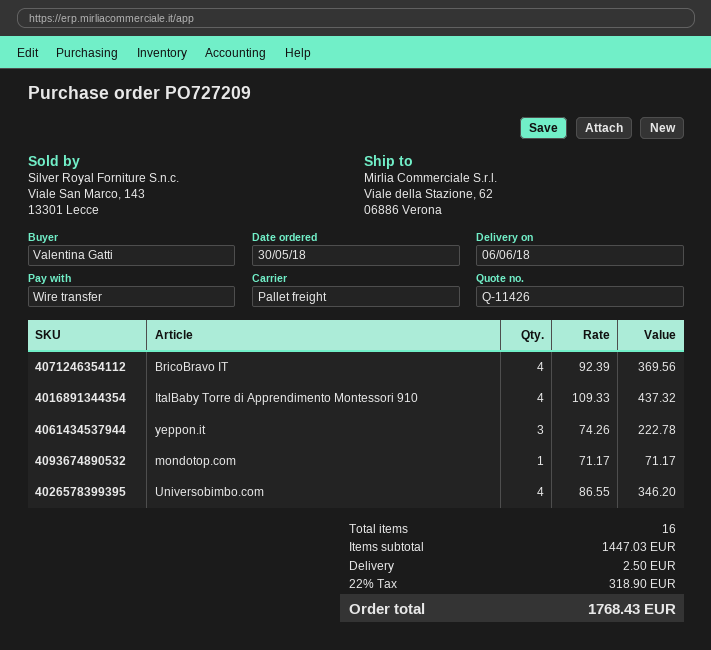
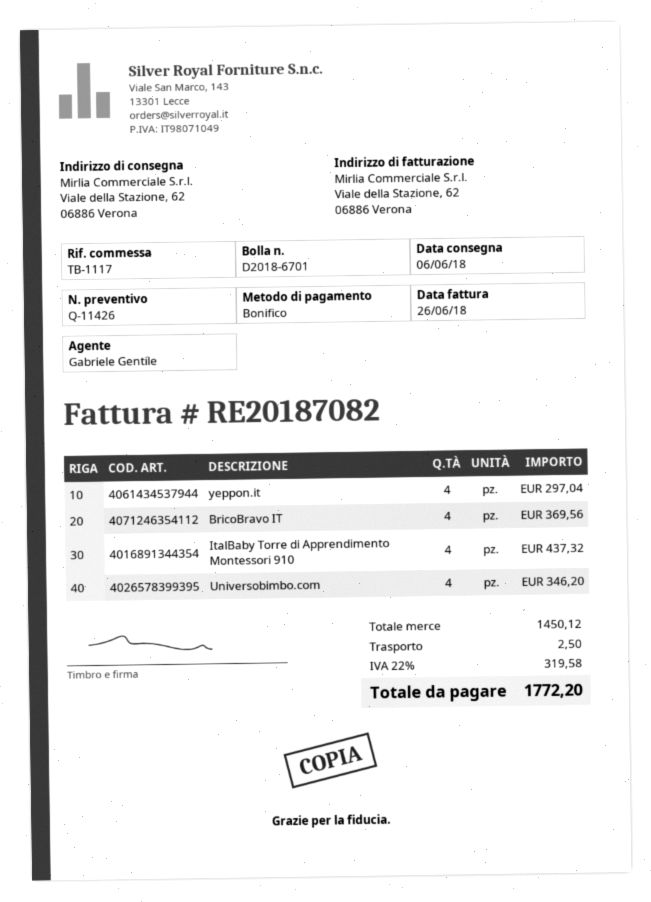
yeppon.it: 3 for 222.78 -> 4 for 297.04
mondotop.com: 1 for 71.17 -> none
subtotal: 1447.03 -> 1450.12
tax: 22% = 318.90 -> 22% = 319.58
total: 1768.43 -> 1772.20

